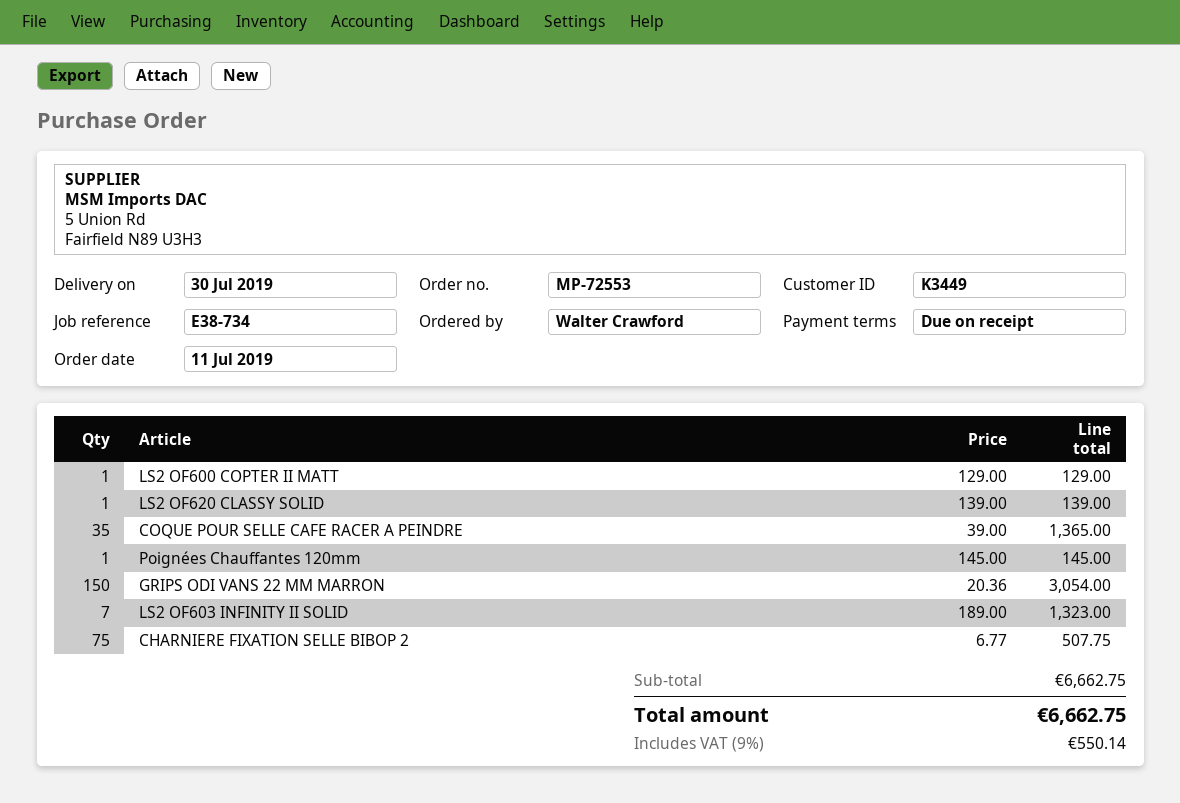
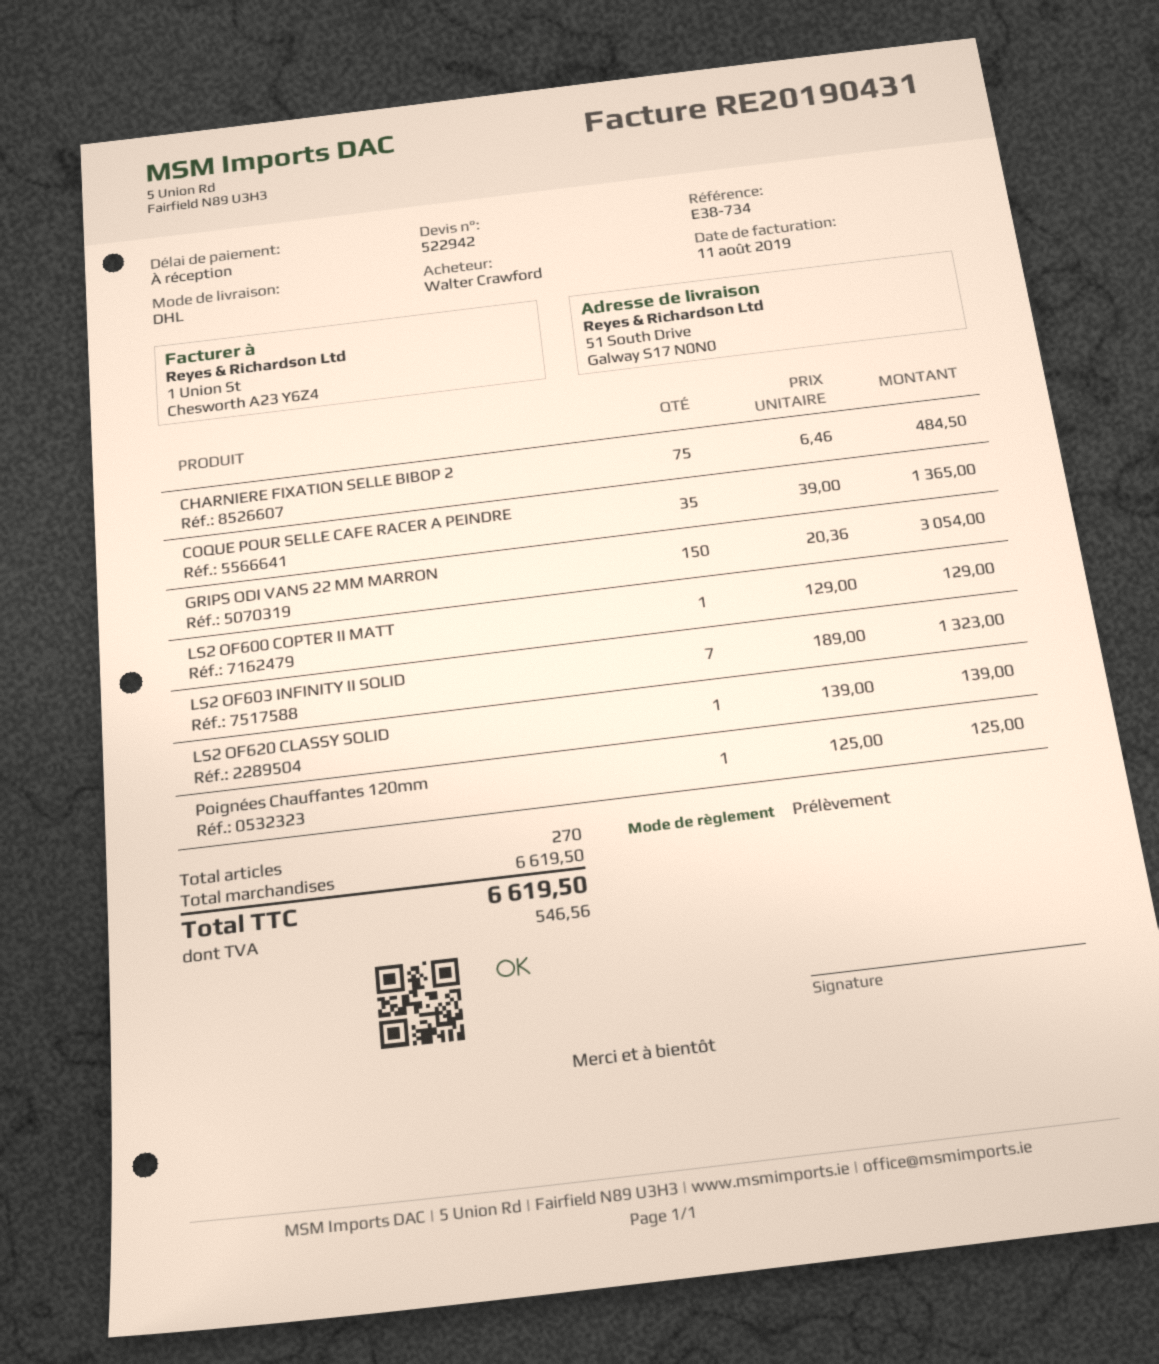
Poignées Chauffantes 120mm: 1 x 145.00 = 145.00 -> 1 x 125.00 = 125.00
CHARNIERE FIXATION SELLE BIBOP 2: 75 x 6.77 = 507.75 -> 75 x 6.46 = 484.50
subtotal: 6662.75 -> 6619.50
tax: 550.14 -> 546.56
total: 6662.75 -> 6619.50

